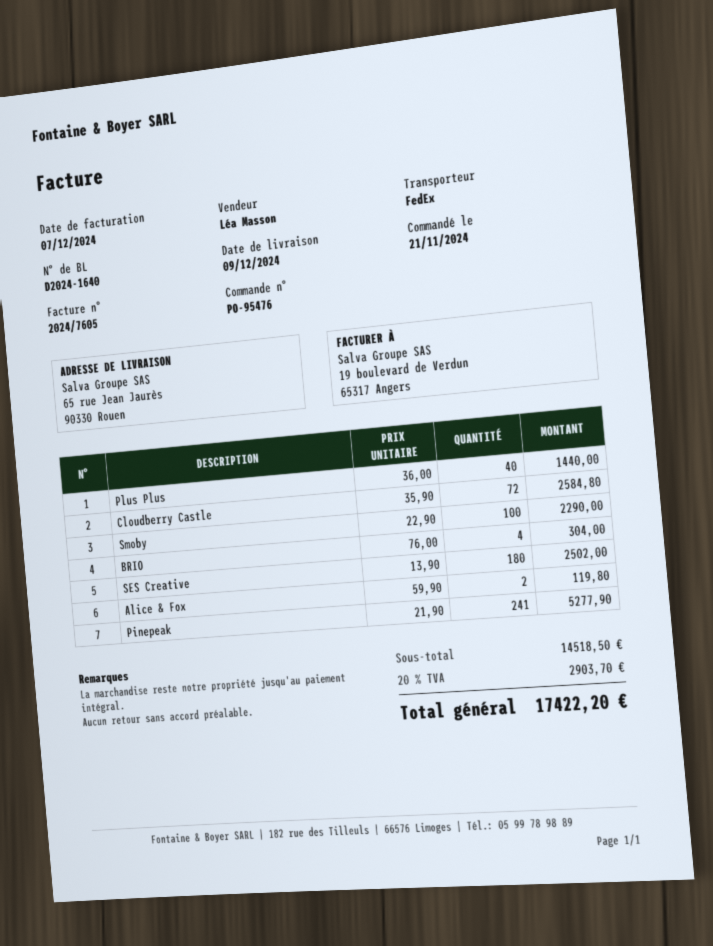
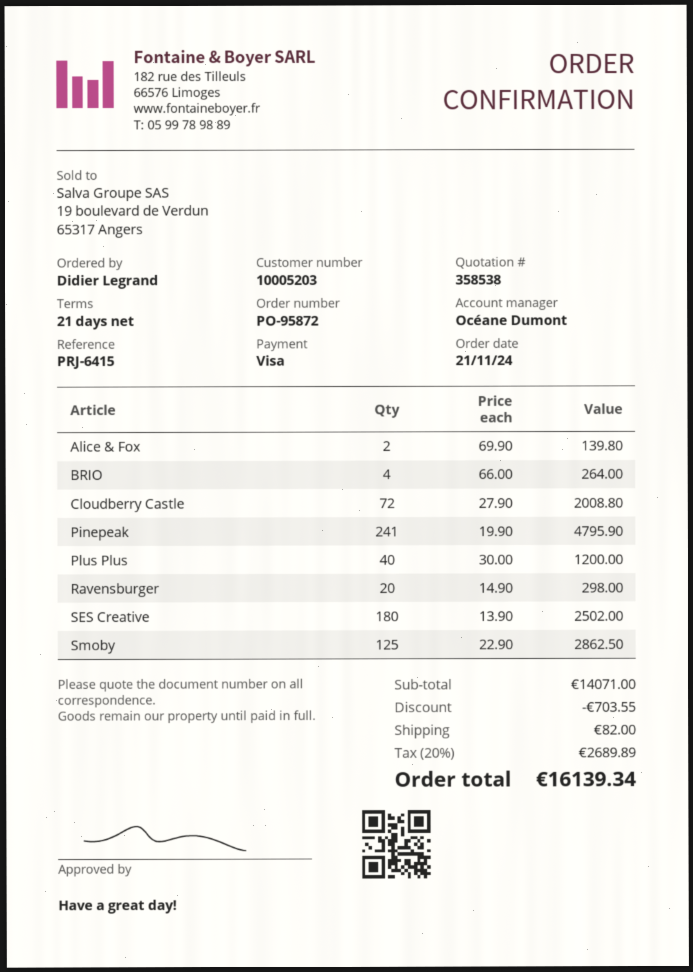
order number: PO-95476 -> PO-95872
sales rep: Léa Masson -> Océane Dumont
Plus Plus: 40 x 36.00 = 1440.00 -> 40 x 30.00 = 1200.00
Cloudberry Castle: 72 x 35.90 = 2584.80 -> 72 x 27.90 = 2008.80
Smoby: 100 x 22.90 = 2290.00 -> 125 x 22.90 = 2862.50
BRIO: 4 x 76.00 = 304.00 -> 4 x 66.00 = 264.00
Alice & Fox: 2 x 59.90 = 119.80 -> 2 x 69.90 = 139.80
Pinepeak: 241 x 21.90 = 5277.90 -> 241 x 19.90 = 4795.90
Ravensburger: none -> 20 x 14.90 = 298.00
subtotal: 14518.50 -> 14071.00
discount: none -> 703.55
shipping: none -> 82.00
tax: 20% = 2903.70 -> 20% = 2689.89
total: 17422.20 -> 16139.34

